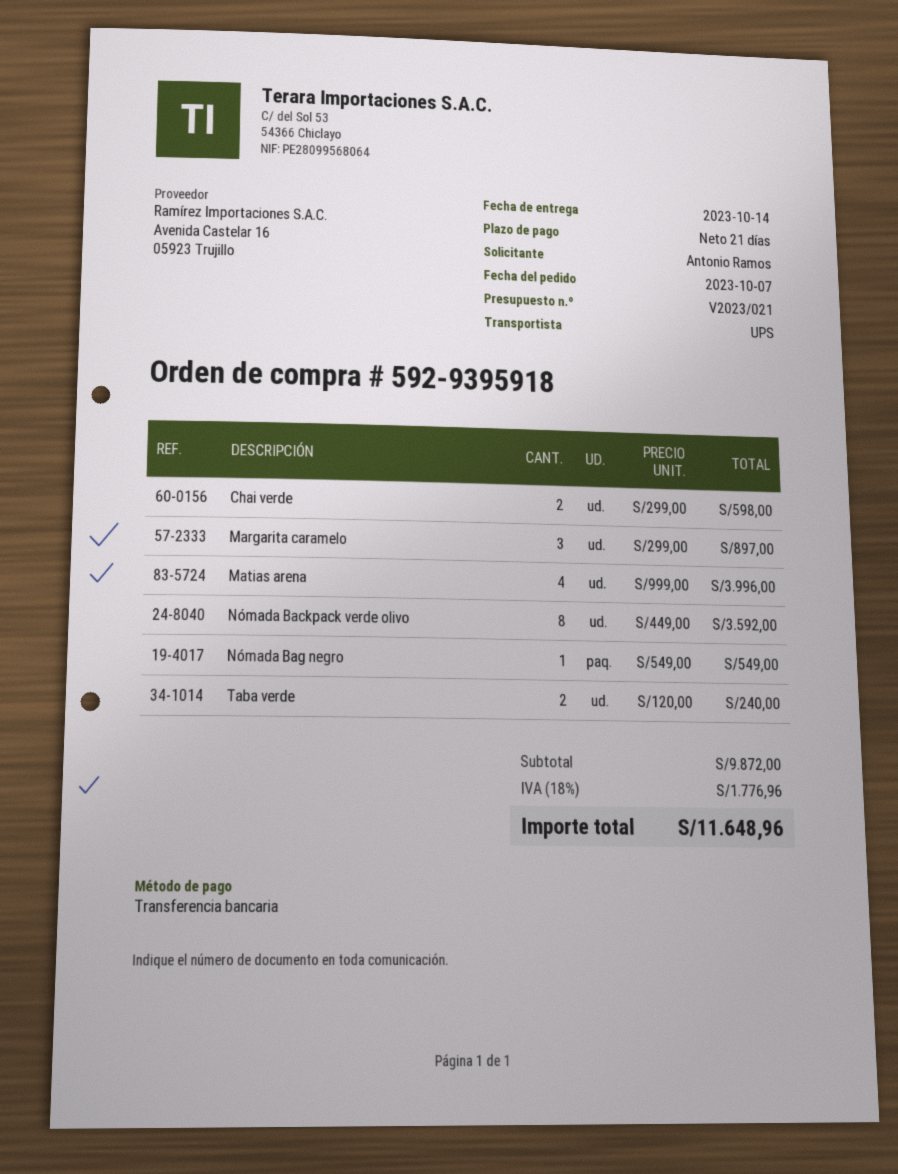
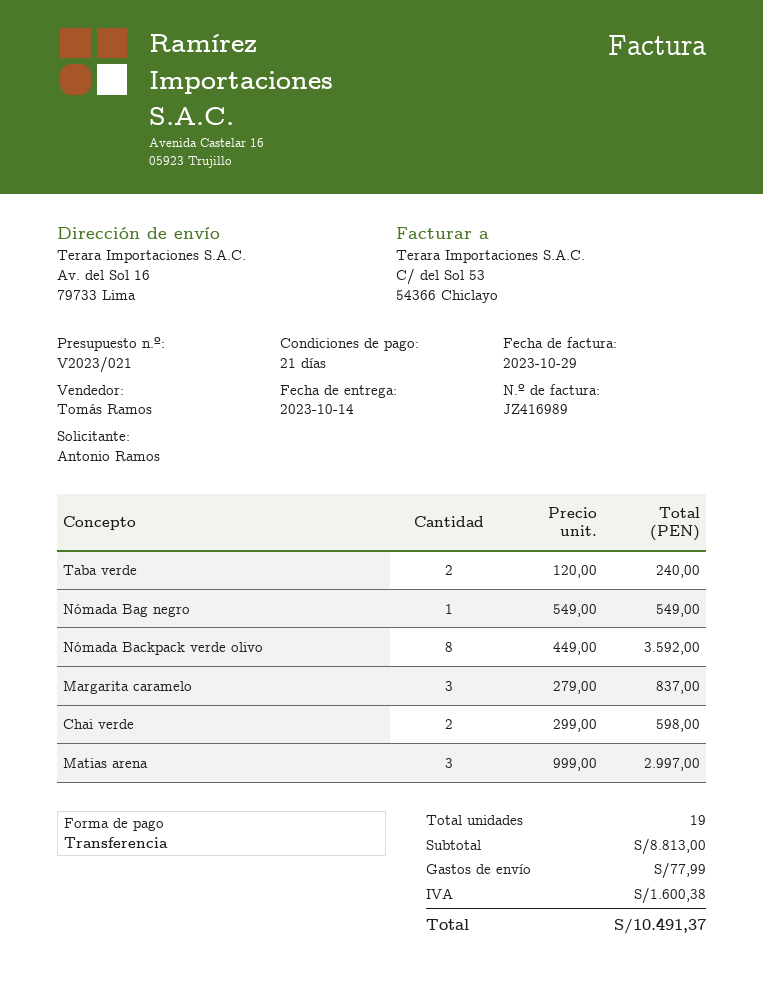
Margarita caramelo: 3 x 299.00 = 897.00 -> 3 x 279.00 = 837.00
Matias arena: 4 x 999.00 = 3996.00 -> 3 x 999.00 = 2997.00
subtotal: 9872.00 -> 8813.00
shipping: none -> 77.99
tax: 1776.96 -> 1600.38
total: 11648.96 -> 10491.37

